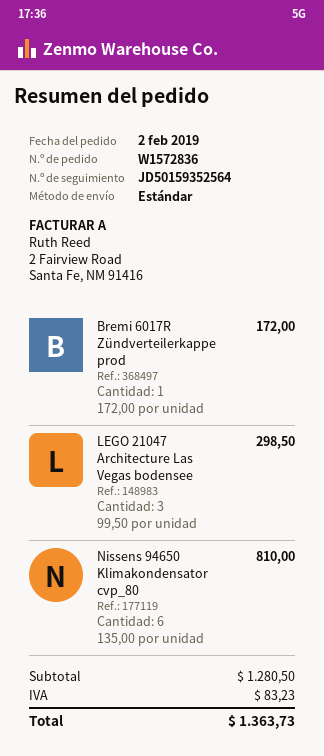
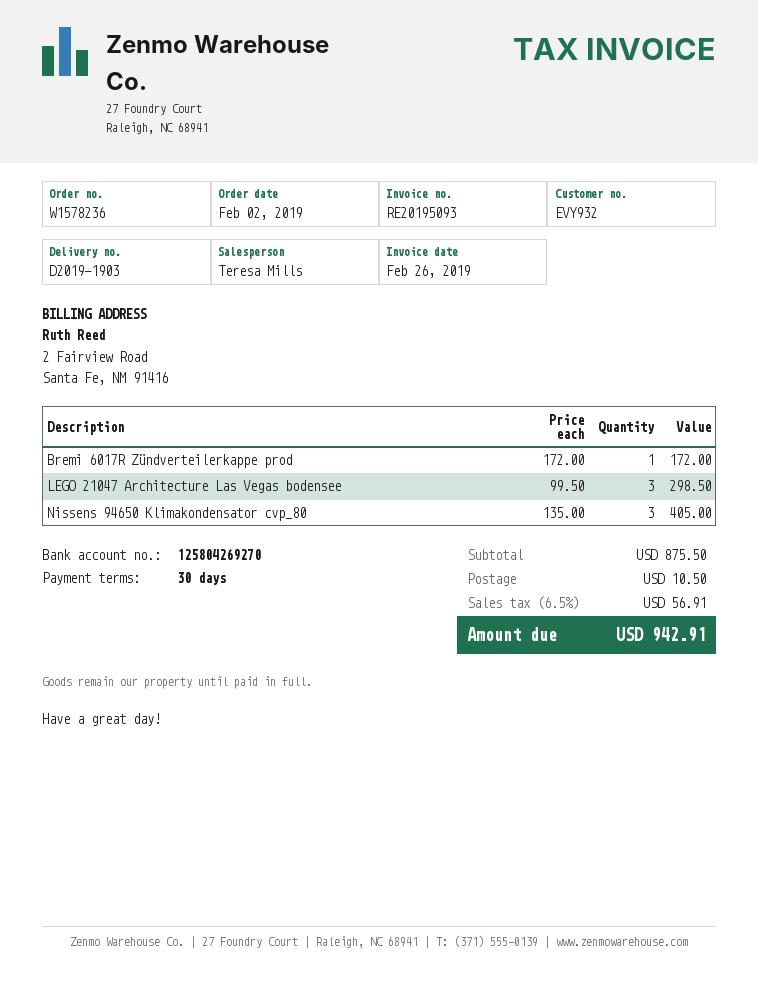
order number: W1572836 -> W1578236
Nissens 94650 Klimakondensator cvp_80: 6 x 135.00 = 810.00 -> 3 x 135.00 = 405.00
subtotal: 1280.50 -> 875.50
shipping: none -> 10.50
tax: 83.23 -> 56.91
total: 1363.73 -> 942.91

